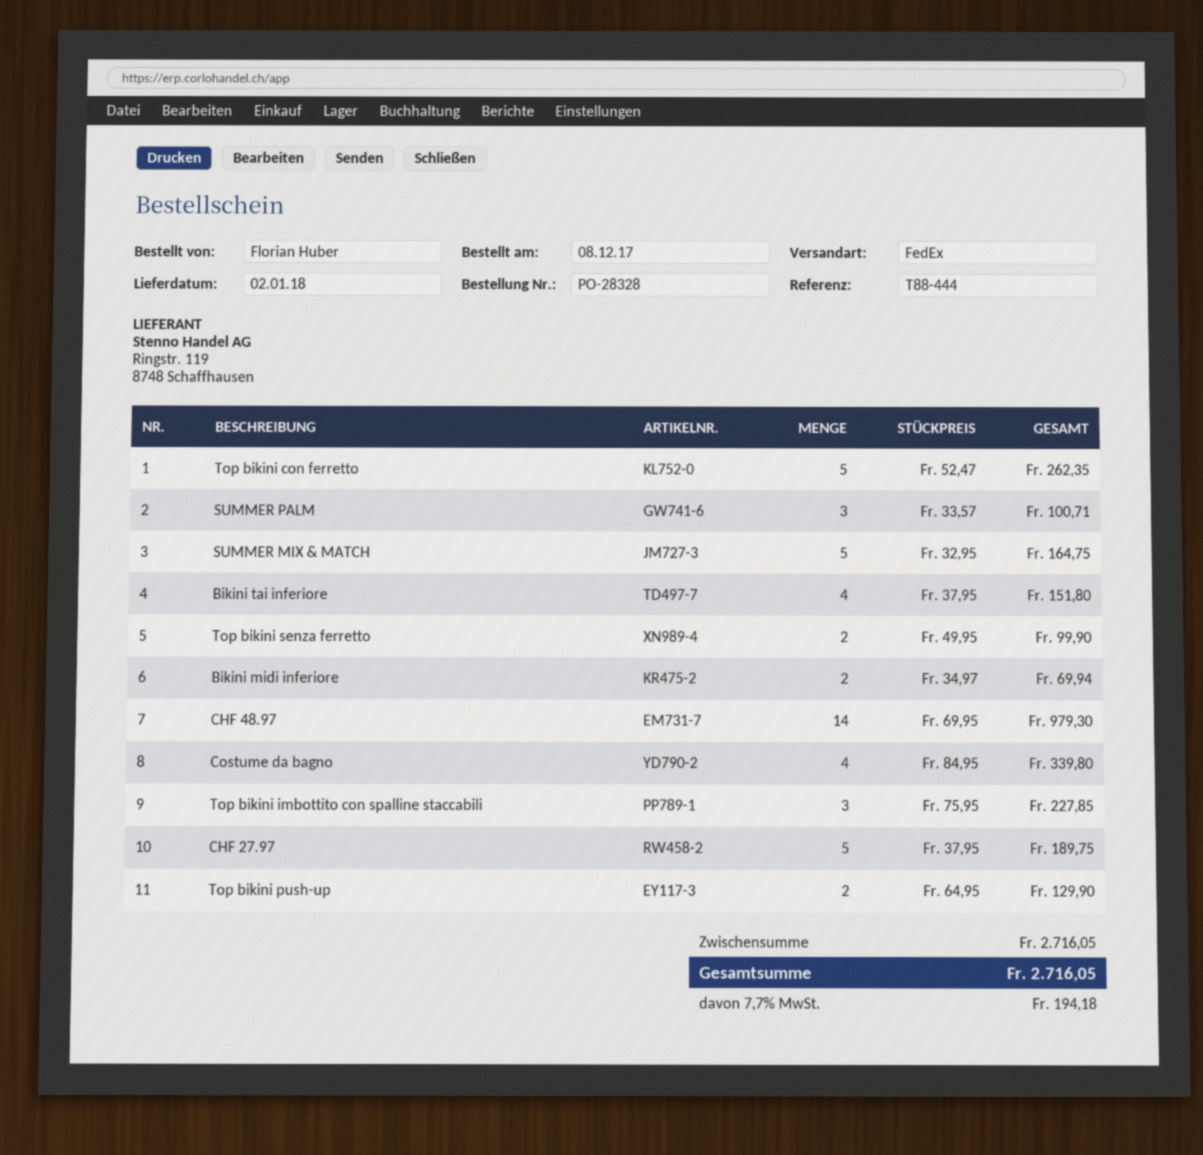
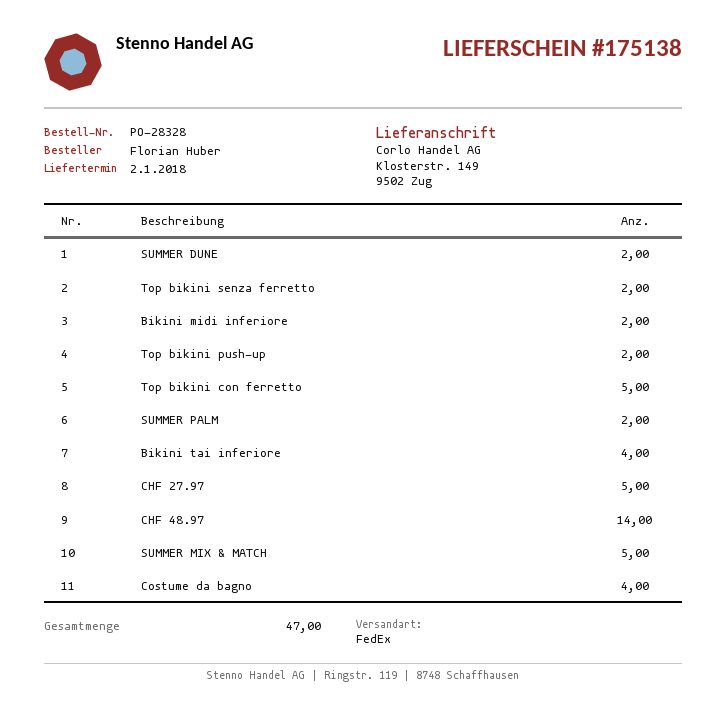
SUMMER PALM: 3 -> 2
Top bikini imbottito con spalline staccabili: 3 -> none
SUMMER DUNE: none -> 2

